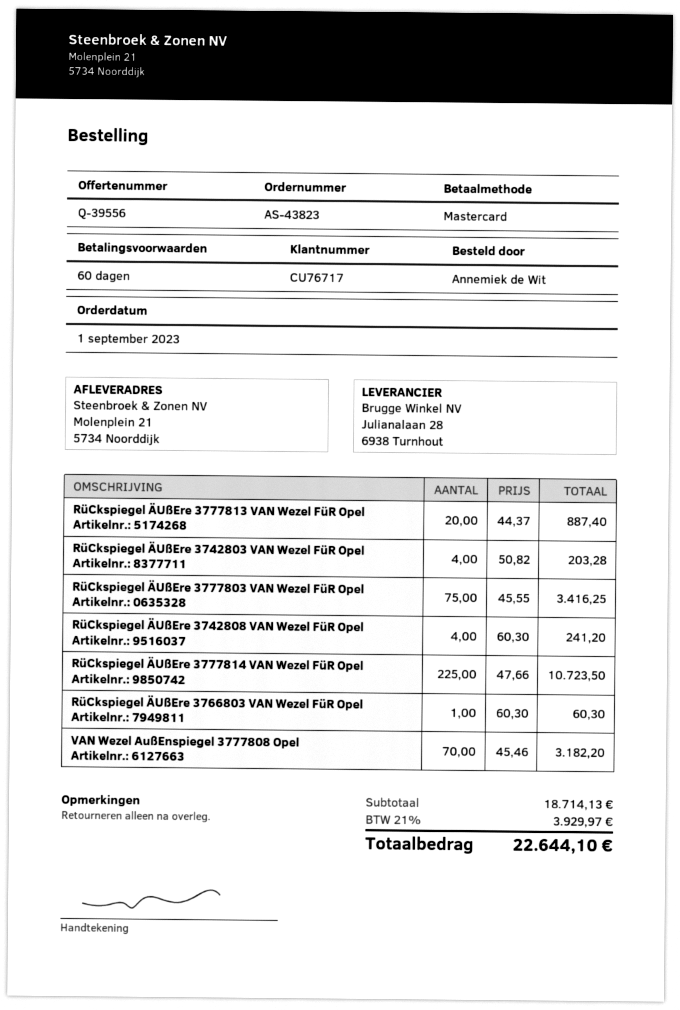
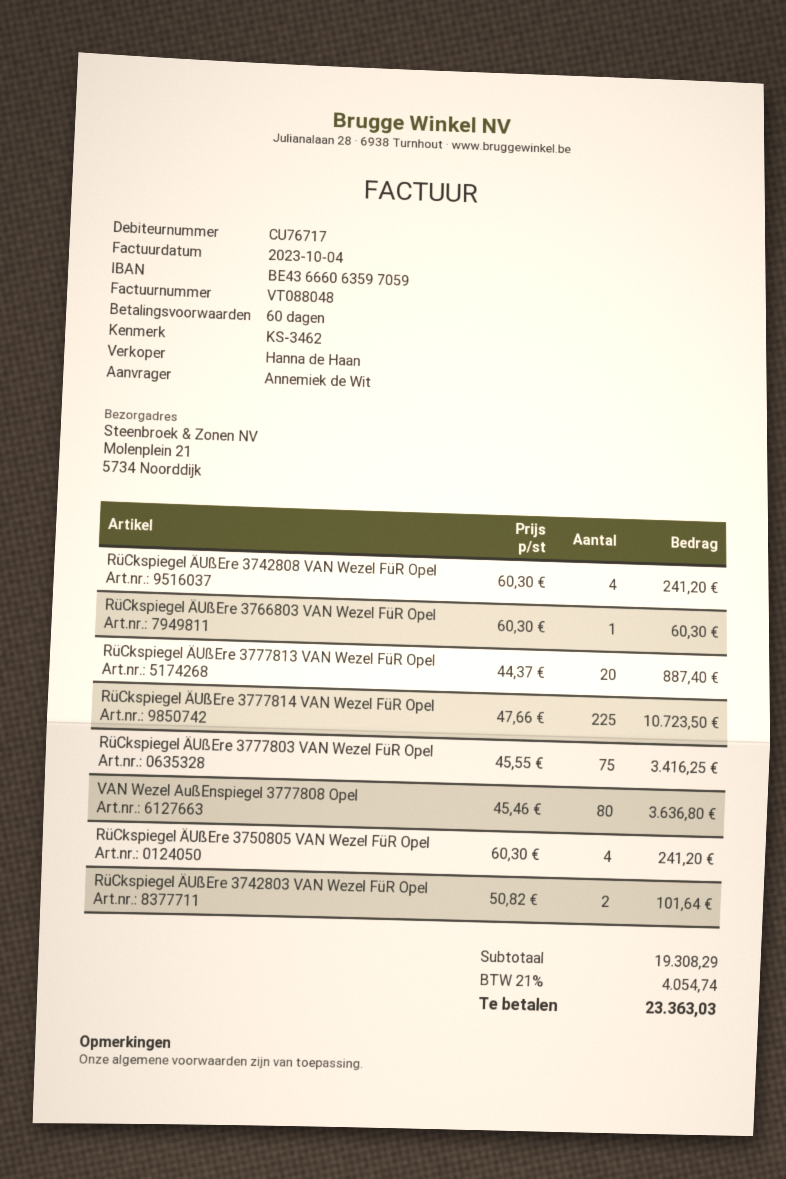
RüCkspiegel ÄUßEre 3742803 VAN Wezel FüR Opel: 4 x 50.82 = 203.28 -> 2 x 50.82 = 101.64
VAN Wezel AußEnspiegel 3777808 Opel: 70 x 45.46 = 3182.20 -> 80 x 45.46 = 3636.80
RüCkspiegel ÄUßEre 3750805 VAN Wezel FüR Opel: none -> 4 x 60.30 = 241.20
subtotal: 18714.13 -> 19308.29
tax: 21% = 3929.97 -> 21% = 4054.74
total: 22644.10 -> 23363.03

